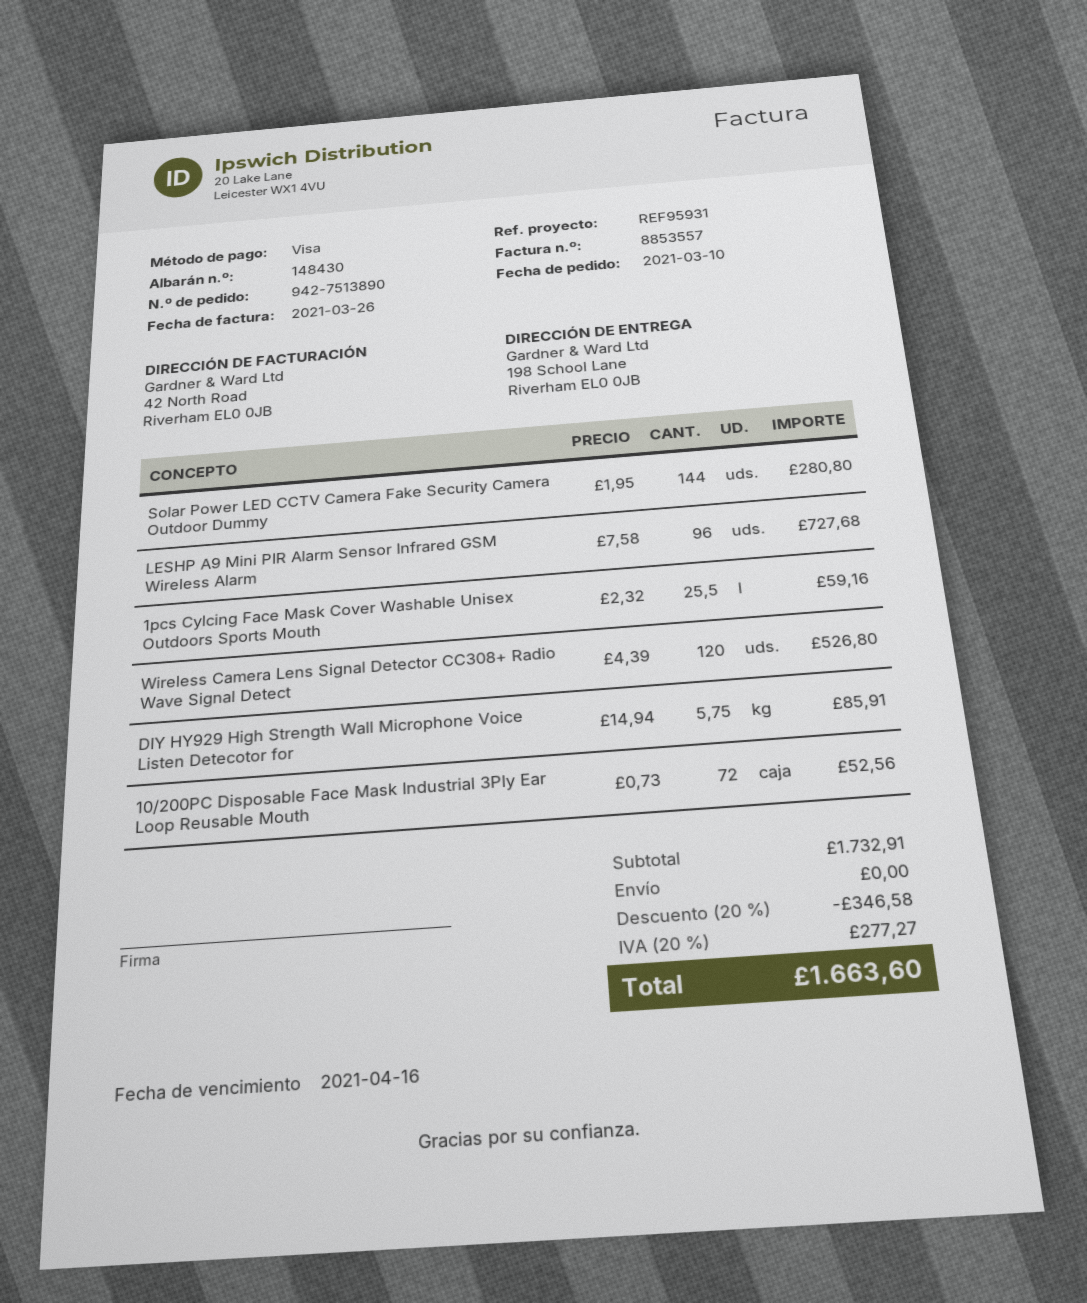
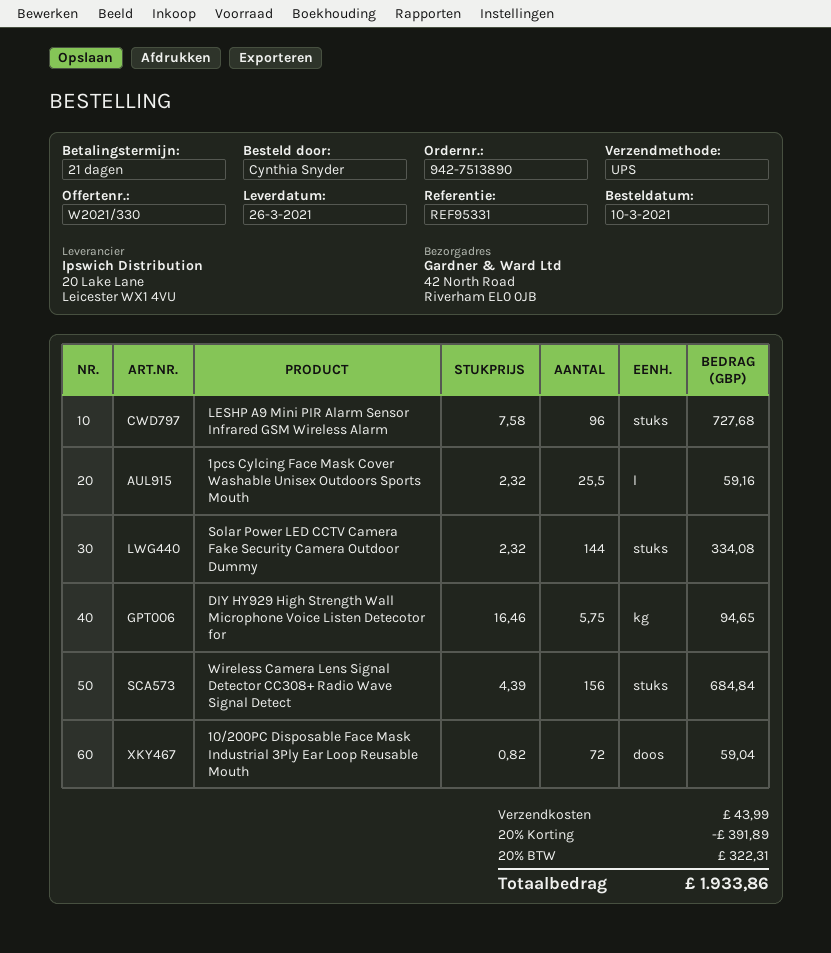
reference: REF95931 -> REF95331
ship to: 198 School Lane, Riverham EL0 0JB -> 42 North Road, Riverham EL0 0JB
Solar Power LED CCTV Camera Fake Security Camera Outdoor Dummy: 144 x 1.95 = 280.80 -> 144 x 2.32 = 334.08
Wireless Camera Lens Signal Detector CC308+ Radio Wave Signal Detect: 120 x 4.39 = 526.80 -> 156 x 4.39 = 684.84
DIY HY929 High Strength Wall Microphone Voice Listen Detecotor for: 5.75 x 14.94 = 85.91 -> 5.75 x 16.46 = 94.65
10/200PC Disposable Face Mask Industrial 3Ply Ear Loop Reusable Mouth: 72 x 0.73 = 52.56 -> 72 x 0.82 = 59.04
discount: 20% = 346.58 -> 20% = 391.89
shipping: 0.00 -> 43.99
tax: 20% = 277.27 -> 20% = 322.31
total: 1663.60 -> 1933.86

